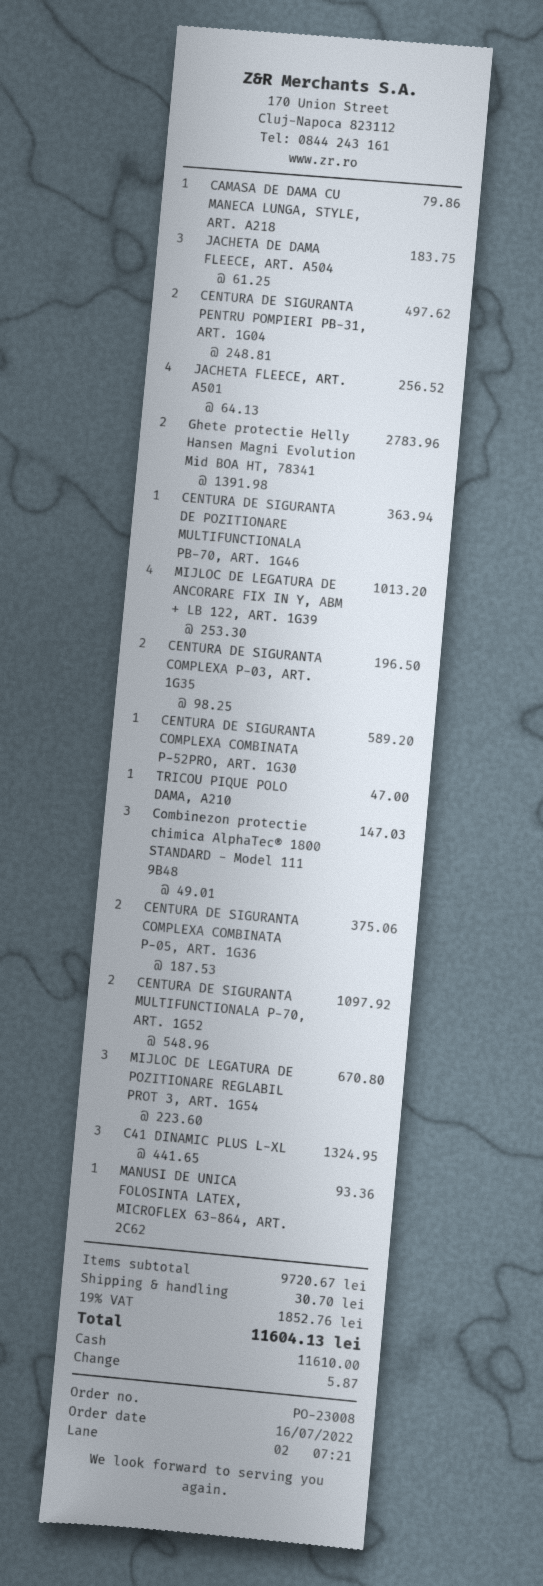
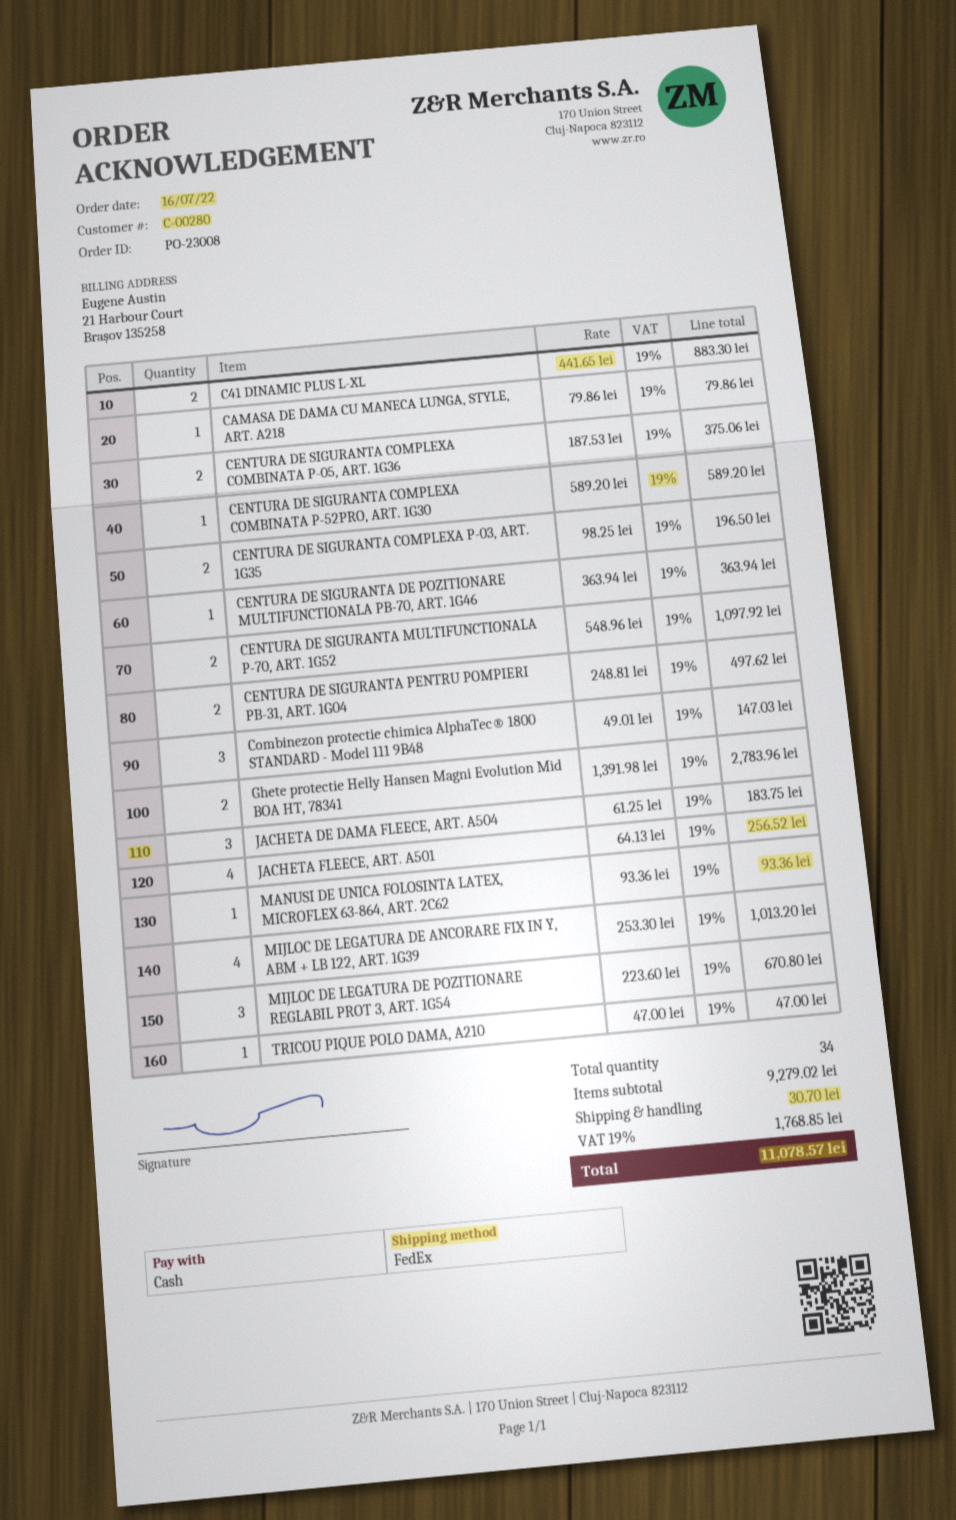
C41 DINAMIC PLUS L-XL: 3 x 441.65 = 1324.95 -> 2 x 441.65 = 883.30
subtotal: 9720.67 -> 9279.02
tax: 19% = 1852.76 -> 19% = 1768.85
total: 11604.13 -> 11078.57

